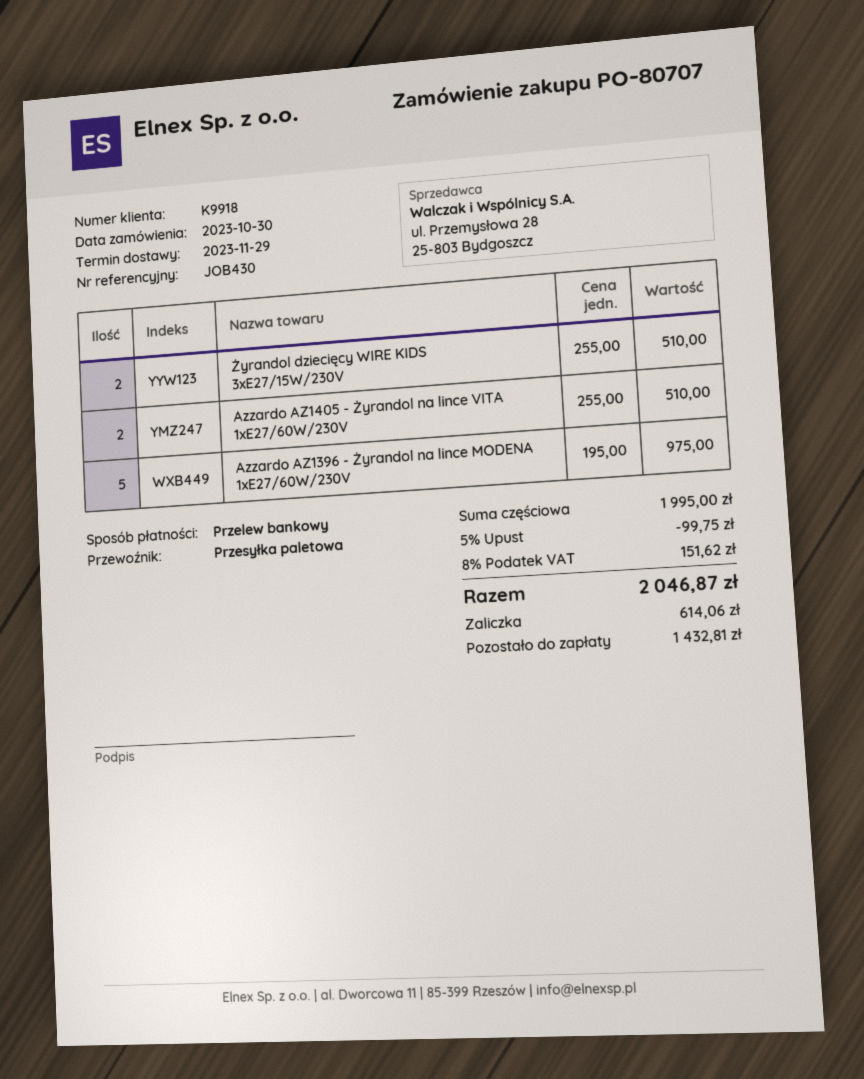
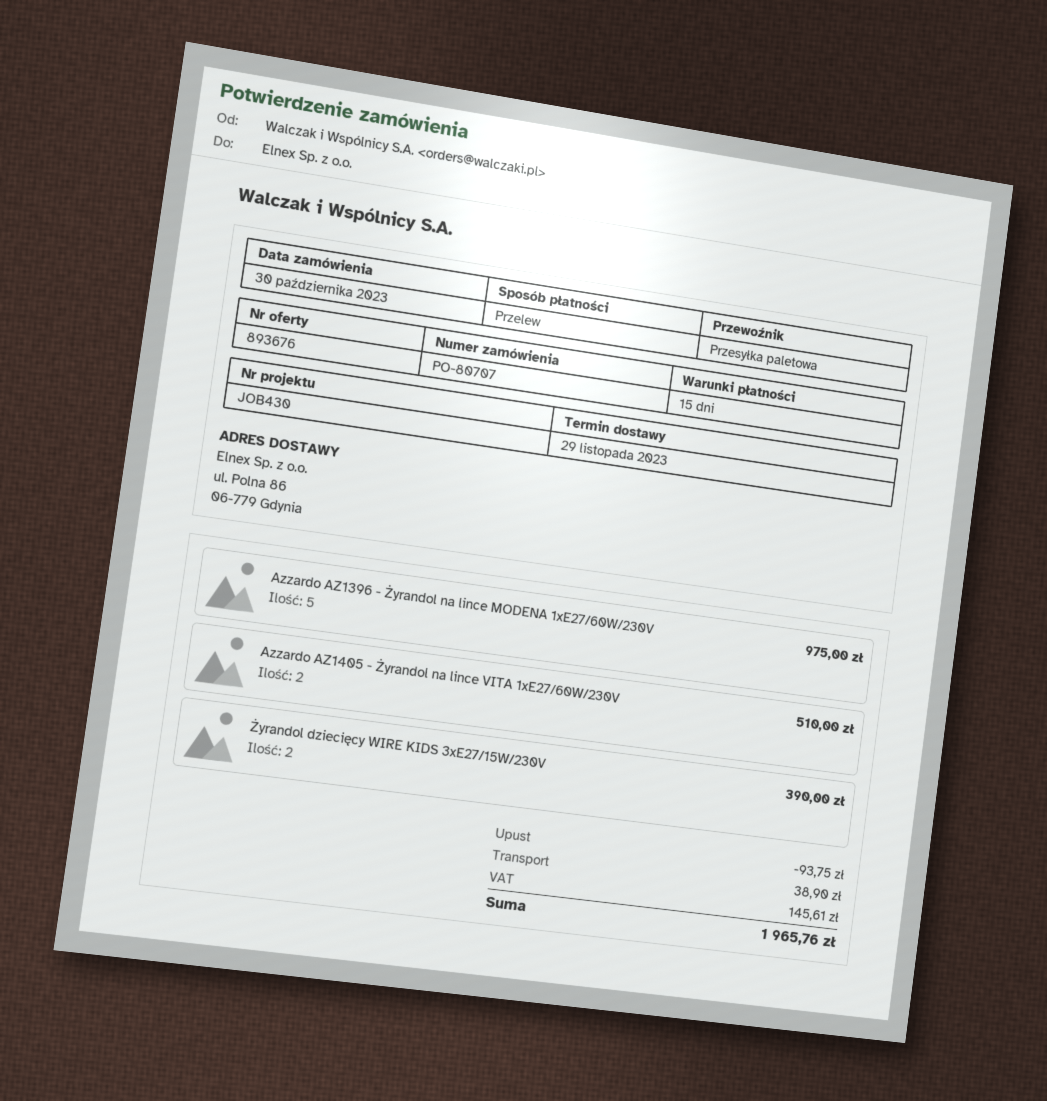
Żyrandol dziecięcy WIRE KIDS 3xE27/15W/230V: 2 for 510.00 -> 2 for 390.00
discount: 99.75 -> 93.75
shipping: none -> 38.90
tax: 151.62 -> 145.61
total: 2046.87 -> 1965.76

